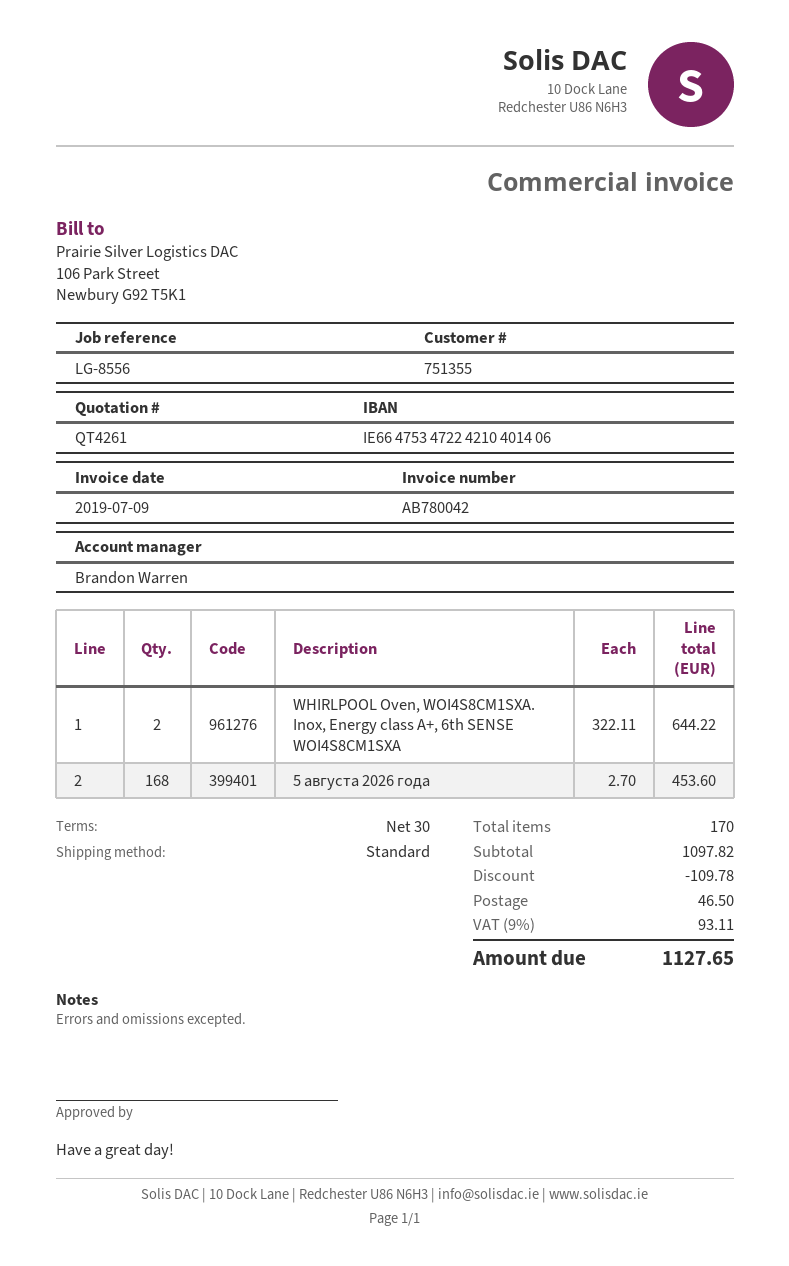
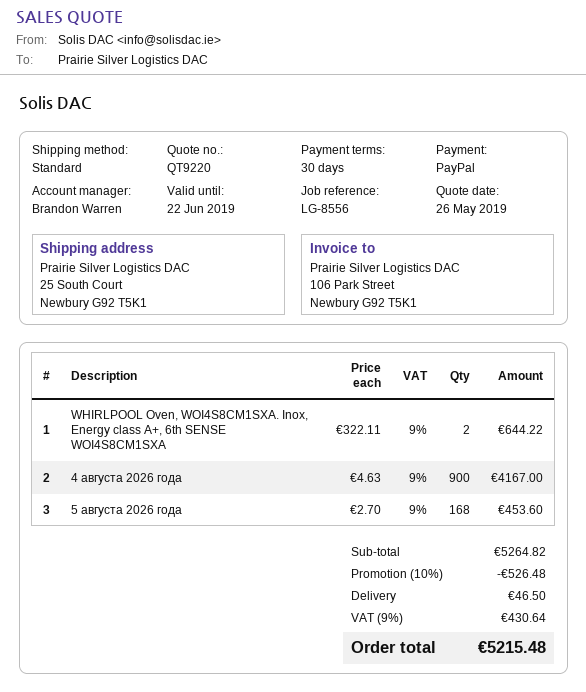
quote number: QT4261 -> QT9220
4 августа 2026 года: none -> 900 x 4.63 = 4167.00
subtotal: 1097.82 -> 5264.82
discount: 109.78 -> 526.48
tax: 9% = 93.11 -> 9% = 430.64
total: 1127.65 -> 5215.48

